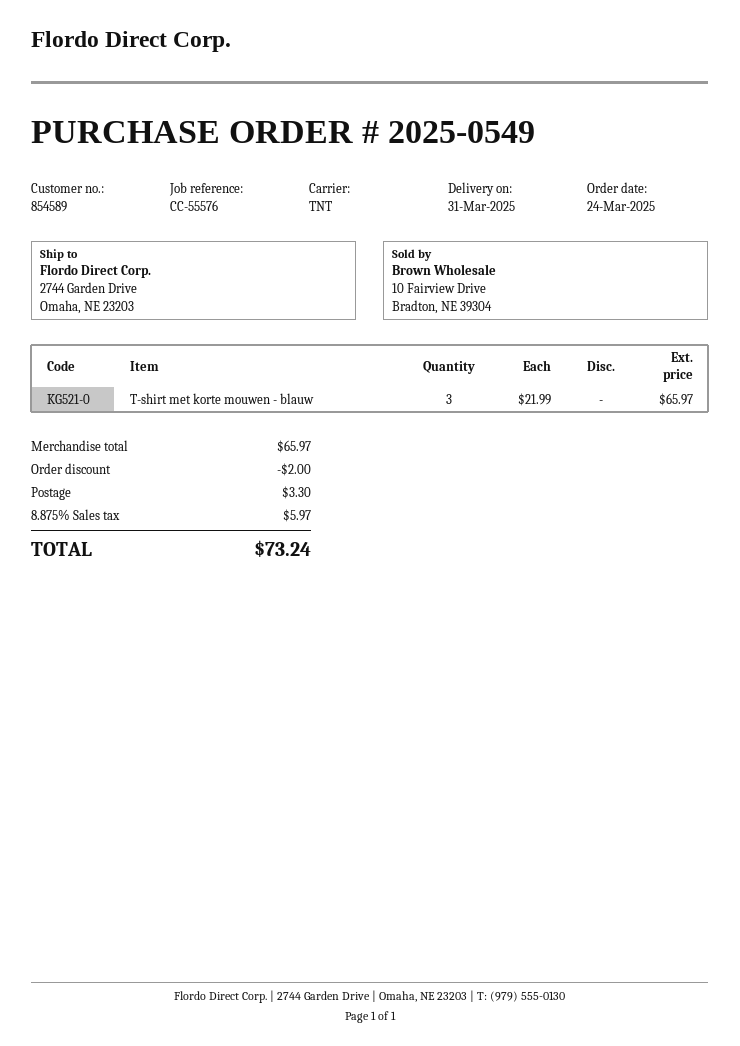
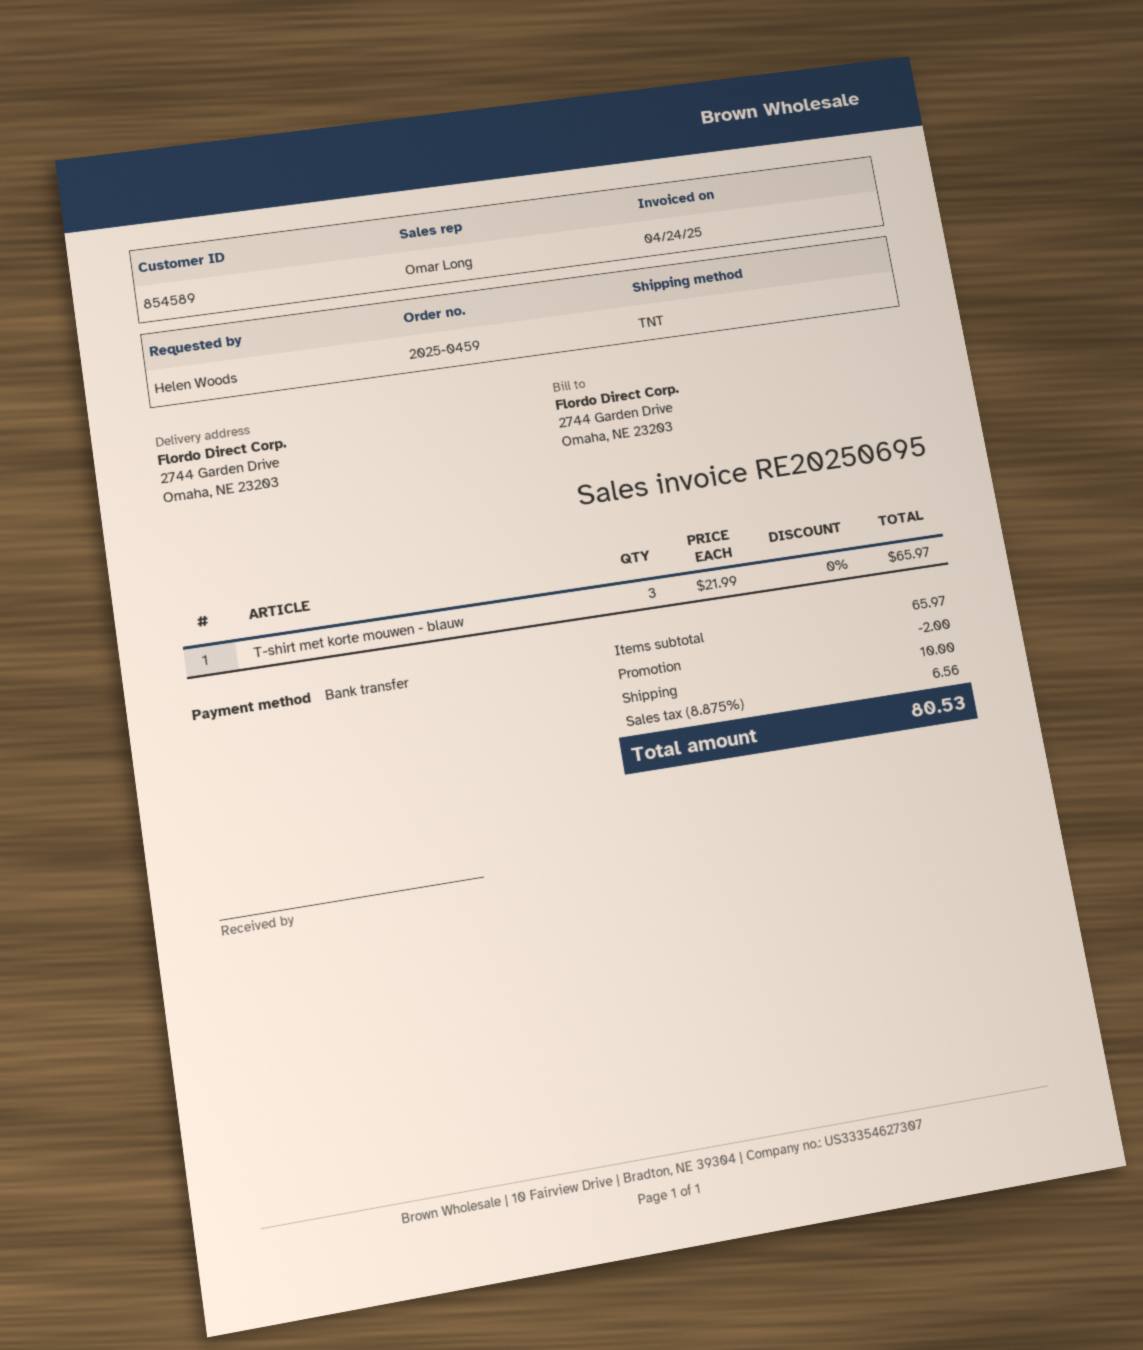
order number: 2025-0549 -> 2025-0459
shipping: 3.30 -> 10.00
tax: 8.875% = 5.97 -> 8.875% = 6.56
total: 73.24 -> 80.53

